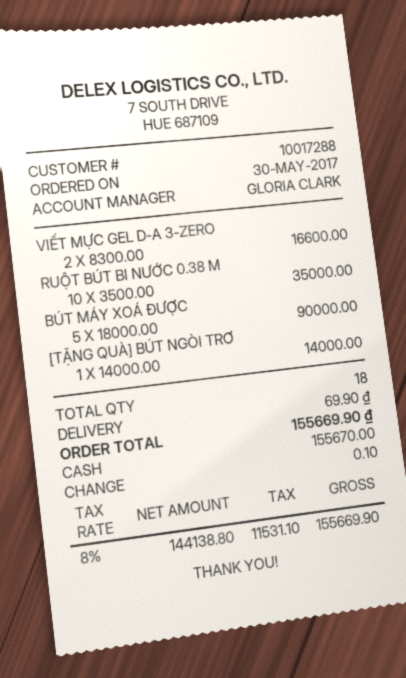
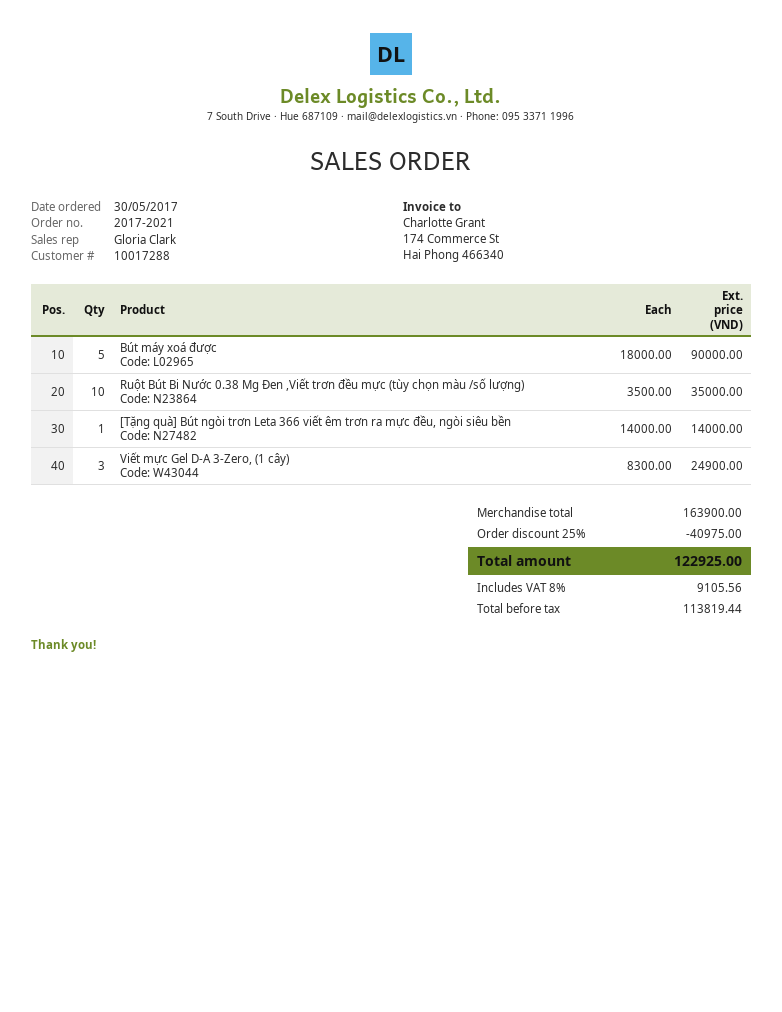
VIẾT MỰC GEL D-A 3-ZERO: 2 x 8300.00 = 16600.00 -> 3 x 8300.00 = 24900.00
discount: none -> 25% = 40975.00
shipping: 69.90 -> none
net: 144138.80 -> 113819.44
tax: 8% = 11531.10 -> 8% = 9105.56
total: 155669.90 -> 122925.00

